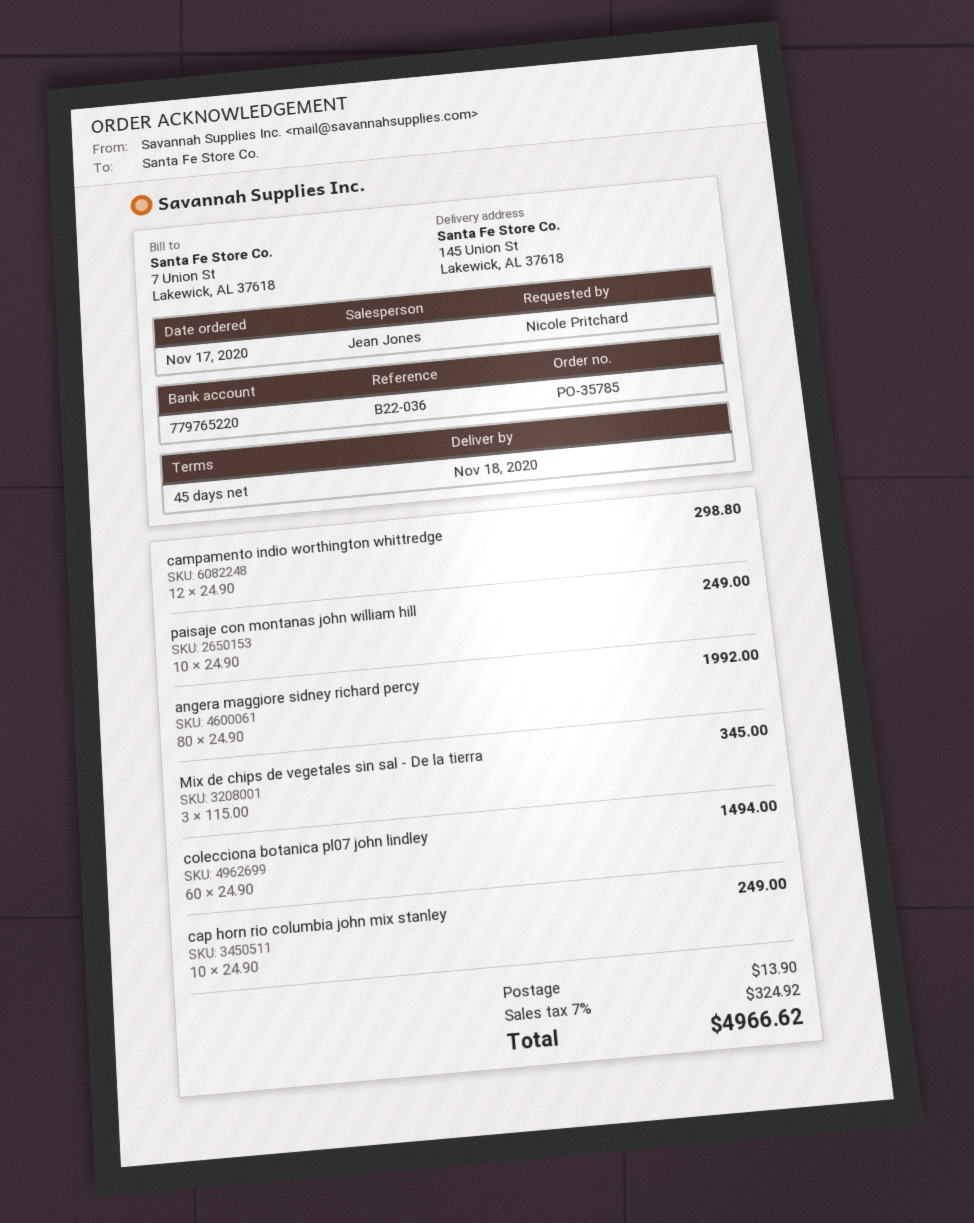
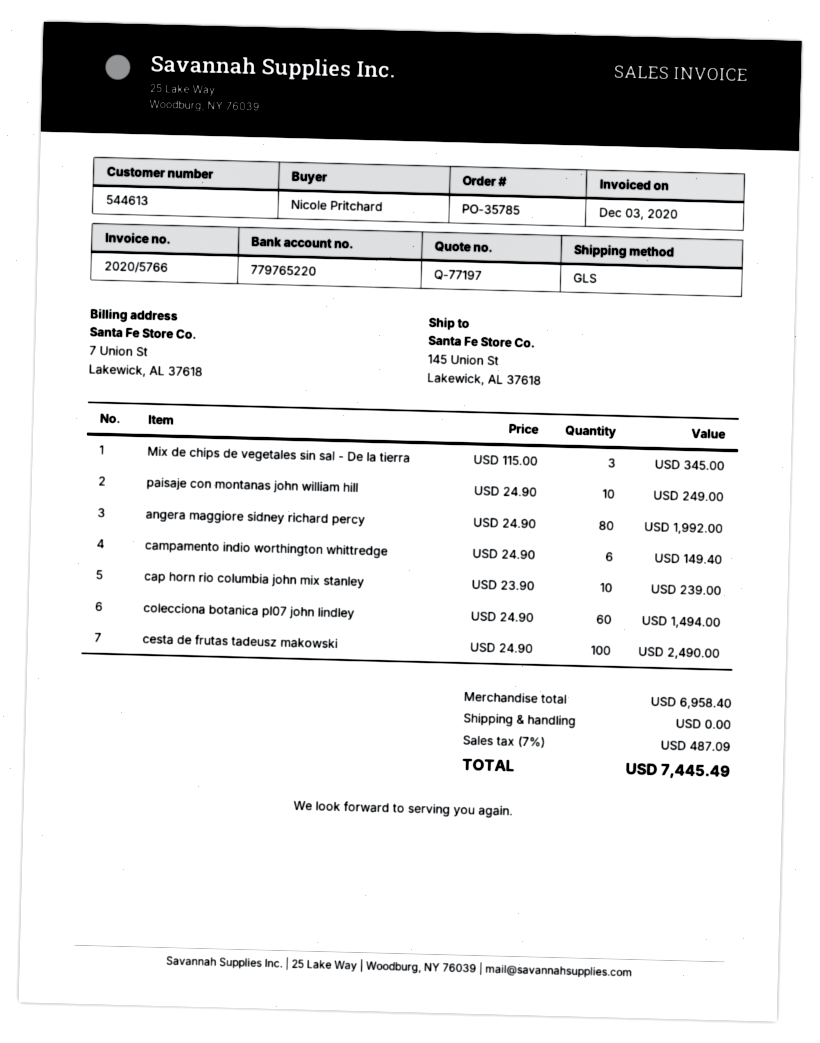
campamento indio worthington whittredge: 12 x 24.90 = 298.80 -> 6 x 24.90 = 149.40
cap horn rio columbia john mix stanley: 10 x 24.90 = 249.00 -> 10 x 23.90 = 239.00
cesta de frutas tadeusz makowski: none -> 100 x 24.90 = 2490.00
shipping: 13.90 -> 0.00
tax: 7% = 324.92 -> 7% = 487.09
total: 4966.62 -> 7445.49

